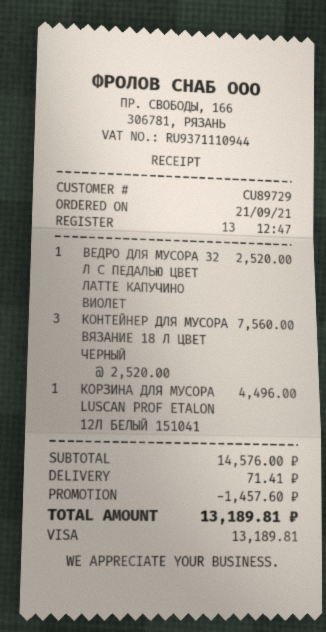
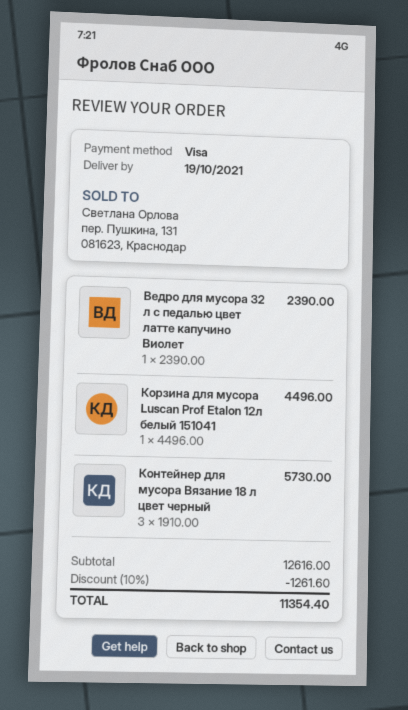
ВЕДРО ДЛЯ МУСОРА 32 Л С ПЕДАЛЬЮ ЦВЕТ ЛАТТЕ КАПУЧИНО ВИОЛЕТ: 1 x 2520.00 = 2520.00 -> 1 x 2390.00 = 2390.00
КОНТЕЙНЕР ДЛЯ МУСОРА ВЯЗАНИЕ 18 Л ЦВЕТ ЧЕРНЫЙ: 3 x 2520.00 = 7560.00 -> 3 x 1910.00 = 5730.00
subtotal: 14576.00 -> 12616.00
discount: 1457.60 -> 1261.60
shipping: 71.41 -> none
total: 13189.81 -> 11354.40

